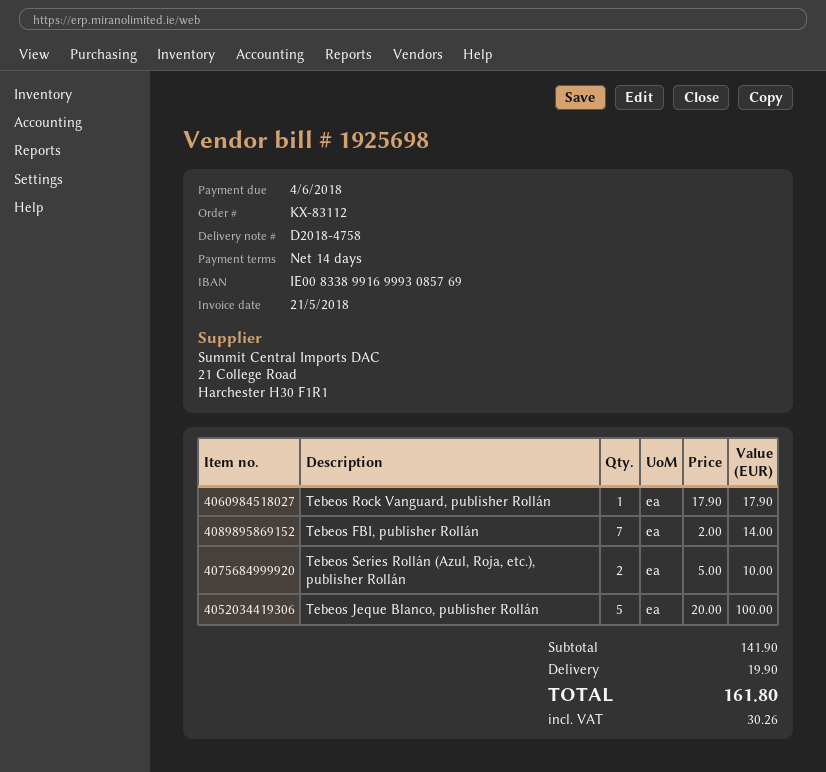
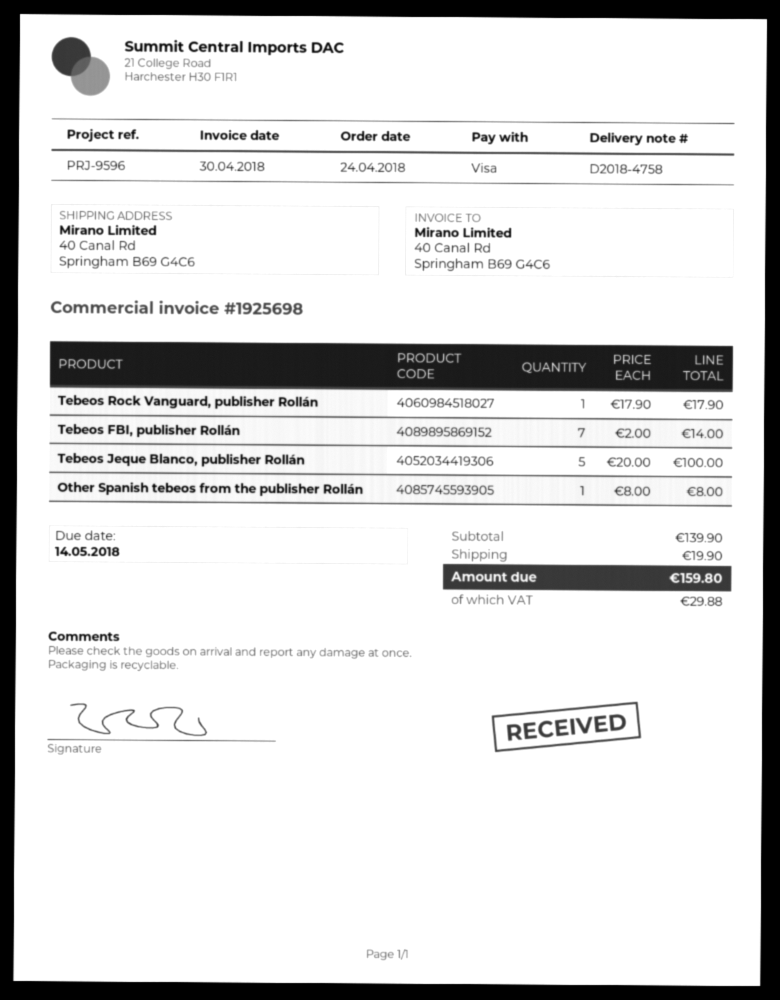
invoice date: 2018-05-21 -> 2018-04-30
due date: 2018-06-04 -> 2018-05-14
Tebeos Series Rollán (Azul, Roja, etc.), publisher Rollán: 2 x 5.00 = 10.00 -> none
Other Spanish tebeos from the publisher Rollán: none -> 1 x 8.00 = 8.00
subtotal: 141.90 -> 139.90
tax: 30.26 -> 29.88
total: 161.80 -> 159.80

